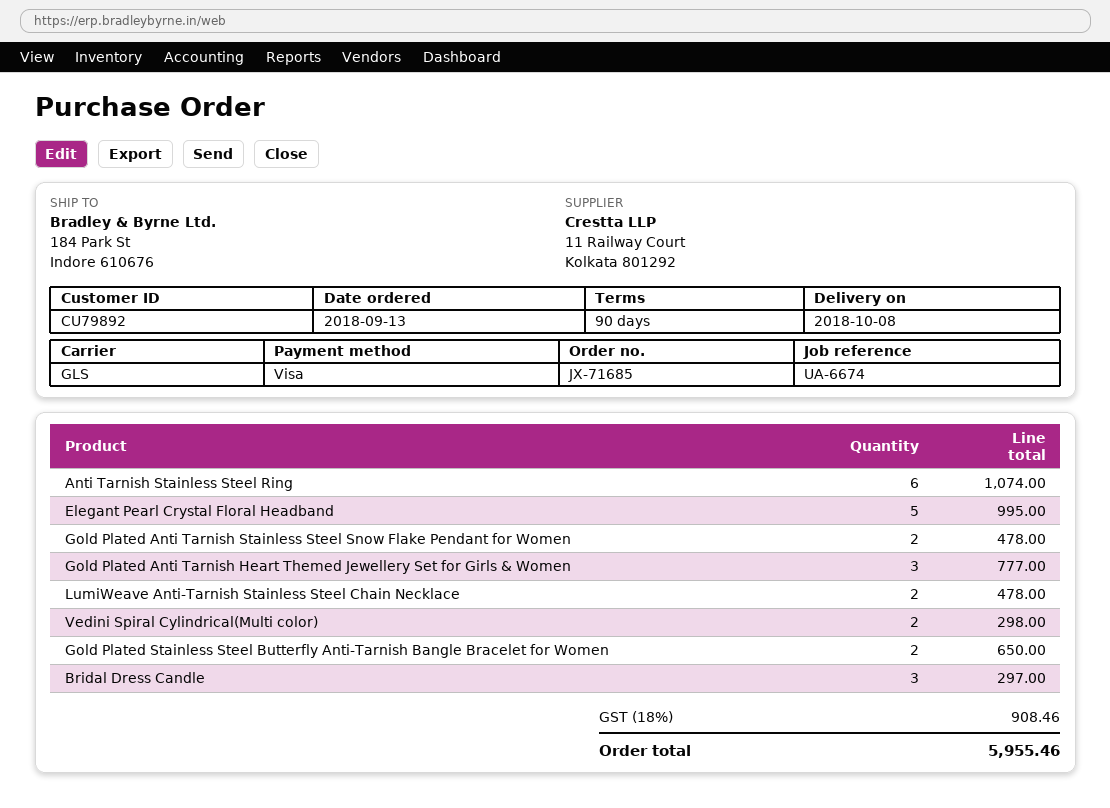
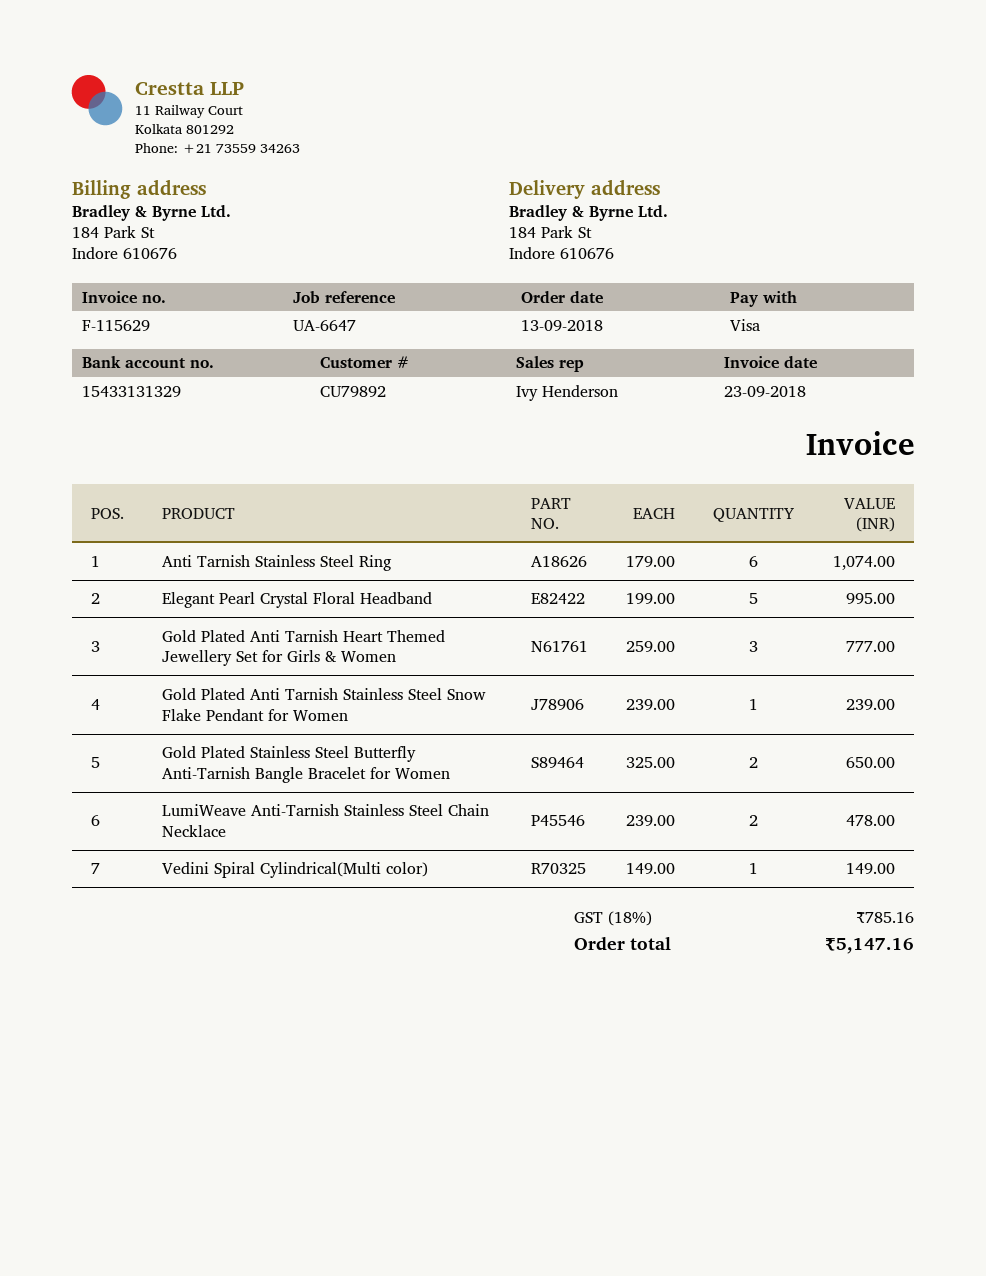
reference: UA-6674 -> UA-6647
Gold Plated Anti Tarnish Stainless Steel Snow Flake Pendant for Women: 2 for 478.00 -> 1 for 239.00
Vedini Spiral Cylindrical(Multi color): 2 for 298.00 -> 1 for 149.00
Bridal Dress Candle: 3 for 297.00 -> none
tax: 18% = 908.46 -> 18% = 785.16
total: 5955.46 -> 5147.16

